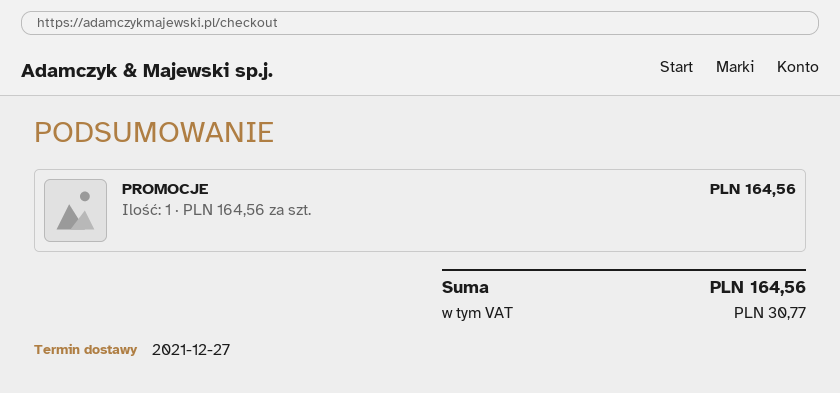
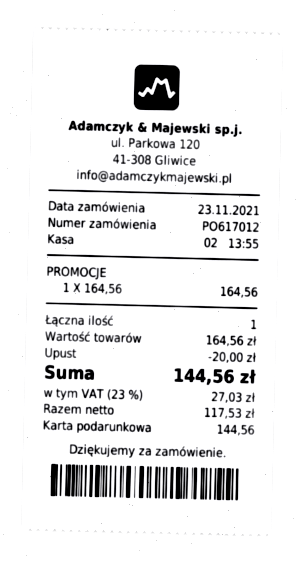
discount: none -> 20.00
tax: 30.77 -> 27.03
total: 164.56 -> 144.56

